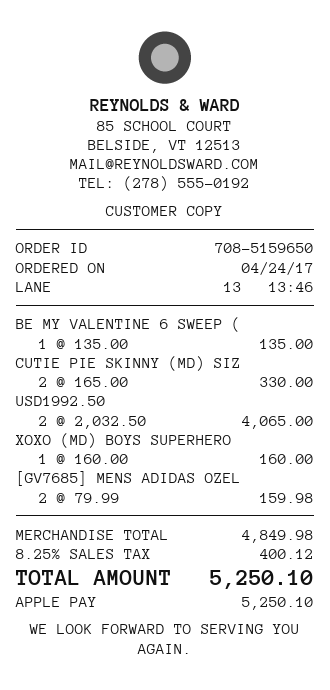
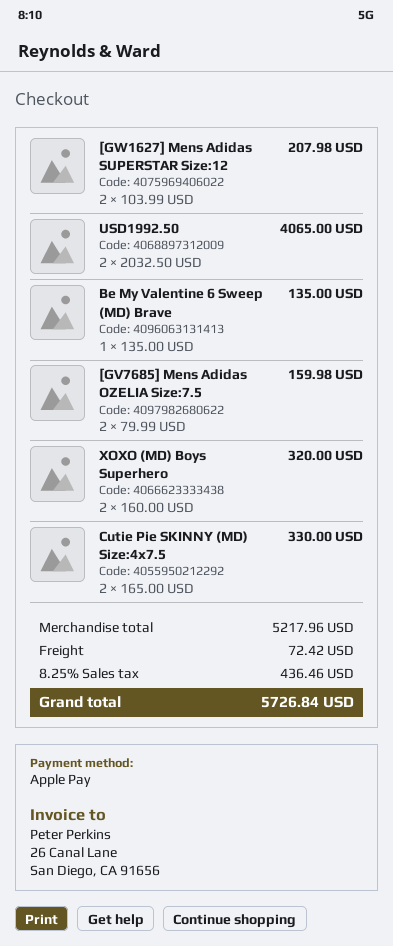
XOXO (MD) BOYS SUPERHERO: 1 x 160.00 = 160.00 -> 2 x 160.00 = 320.00
[GW1627] Mens Adidas SUPERSTAR Size:12: none -> 2 x 103.99 = 207.98
subtotal: 4849.98 -> 5217.96
shipping: none -> 72.42
tax: 8.25% = 400.12 -> 8.25% = 436.46
total: 5250.10 -> 5726.84

